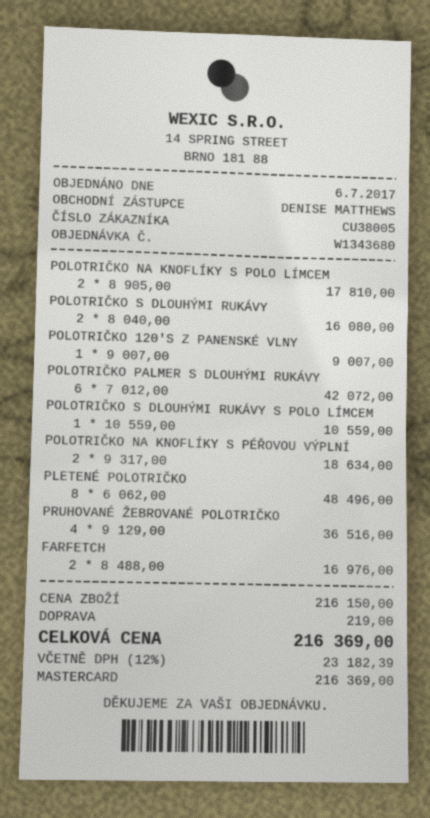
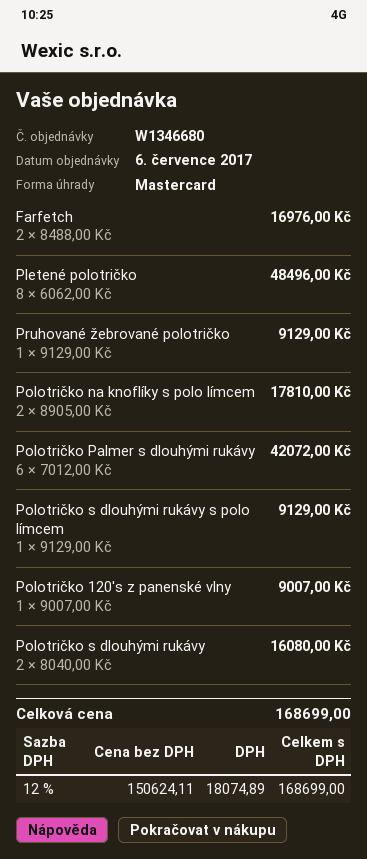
order number: W1343680 -> W1346680
POLOTRIČKO S DLOUHÝMI RUKÁVY S POLO LÍMCEM: 1 x 10559.00 = 10559.00 -> 1 x 9129.00 = 9129.00
POLOTRIČKO NA KNOFLÍKY S PÉŘOVOU VÝPLNÍ: 2 x 9317.00 = 18634.00 -> none
PRUHOVANÉ ŽEBROVANÉ POLOTRIČKO: 4 x 9129.00 = 36516.00 -> 1 x 9129.00 = 9129.00
shipping: 219.00 -> none
tax: 12% = 23182.39 -> 12% = 18074.89
total: 216369.00 -> 168699.00

